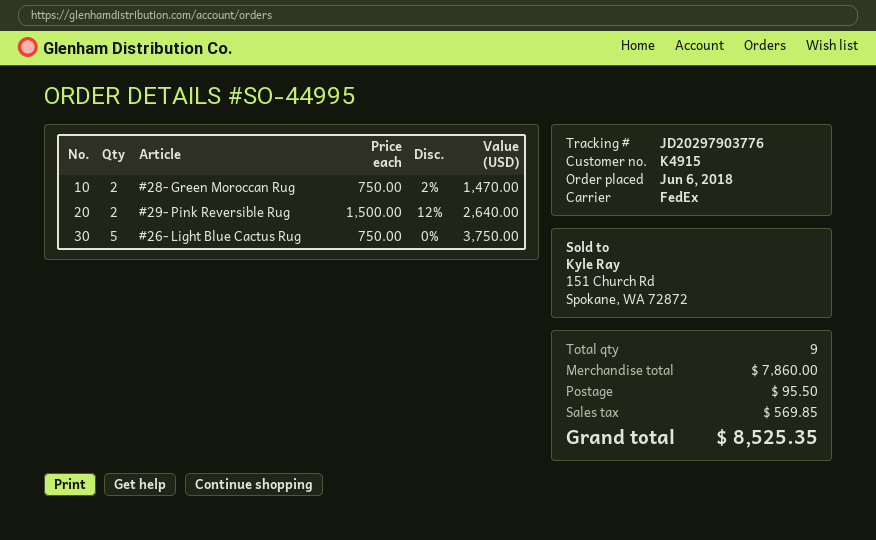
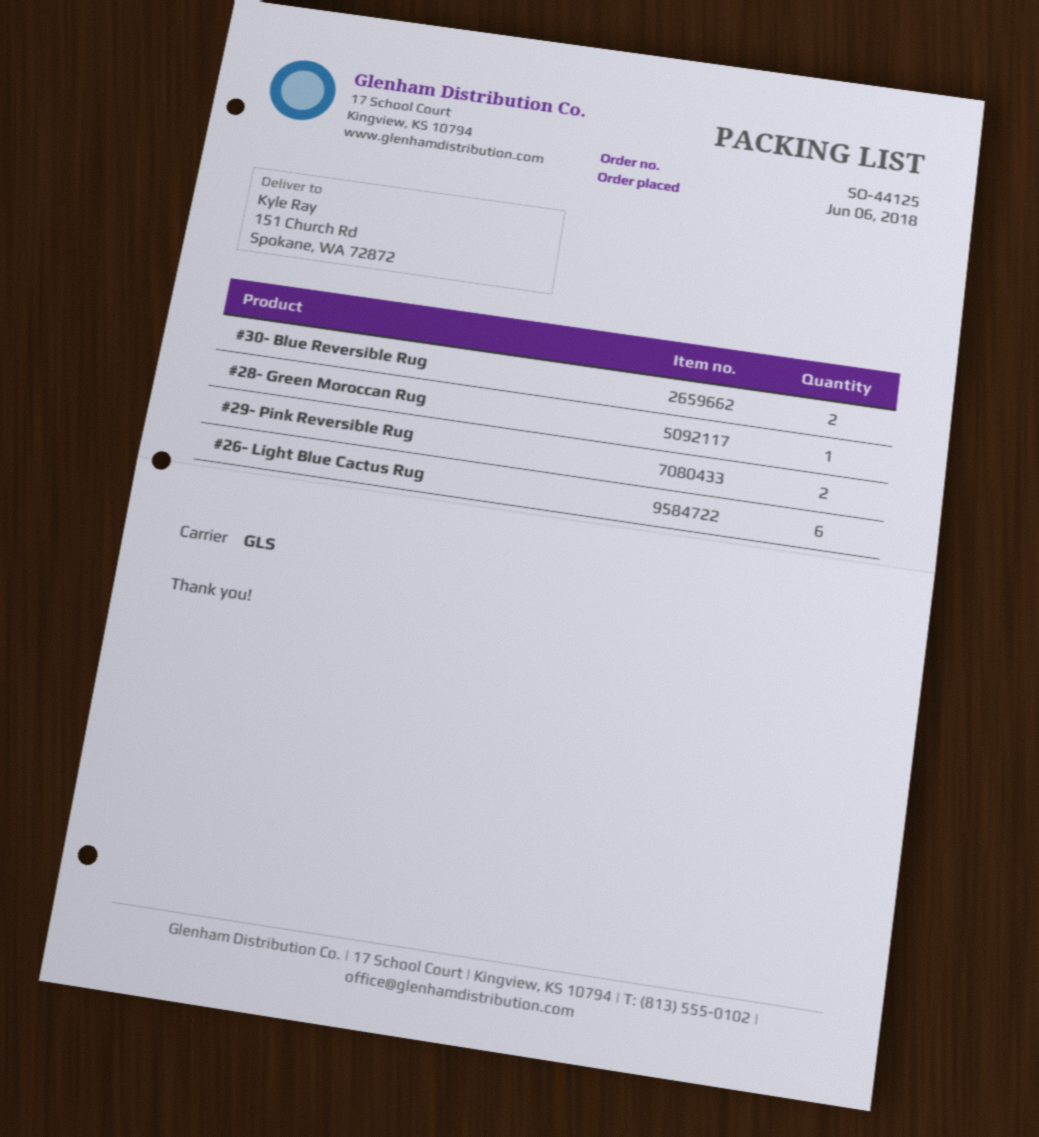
order number: SO-44995 -> SO-44125
shipping method: FedEx -> GLS
#28- Green Moroccan Rug: 2 -> 1
#26- Light Blue Cactus Rug: 5 -> 6
#30- Blue Reversible Rug: none -> 2

